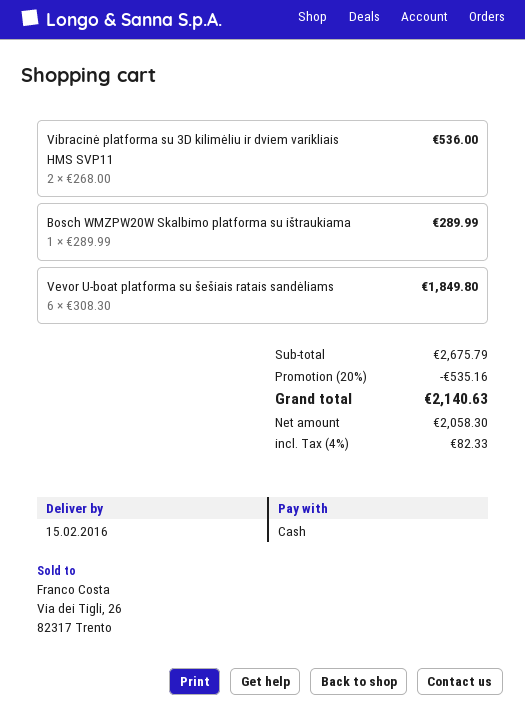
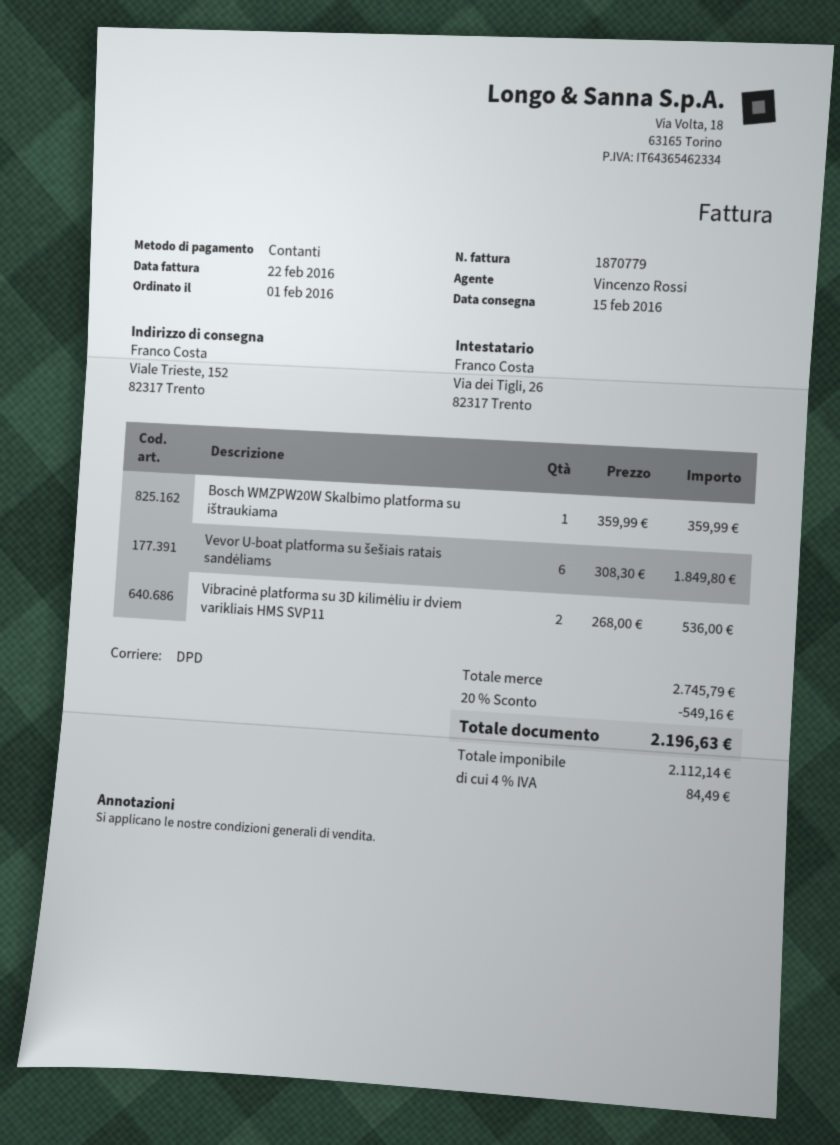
Bosch WMZPW20W Skalbimo platforma su ištraukiama: 1 x 289.99 = 289.99 -> 1 x 359.99 = 359.99
subtotal: 2675.79 -> 2745.79
discount: 20% = 535.16 -> 20% = 549.16
net: 2058.30 -> 2112.14
tax: 4% = 82.33 -> 4% = 84.49
total: 2140.63 -> 2196.63

